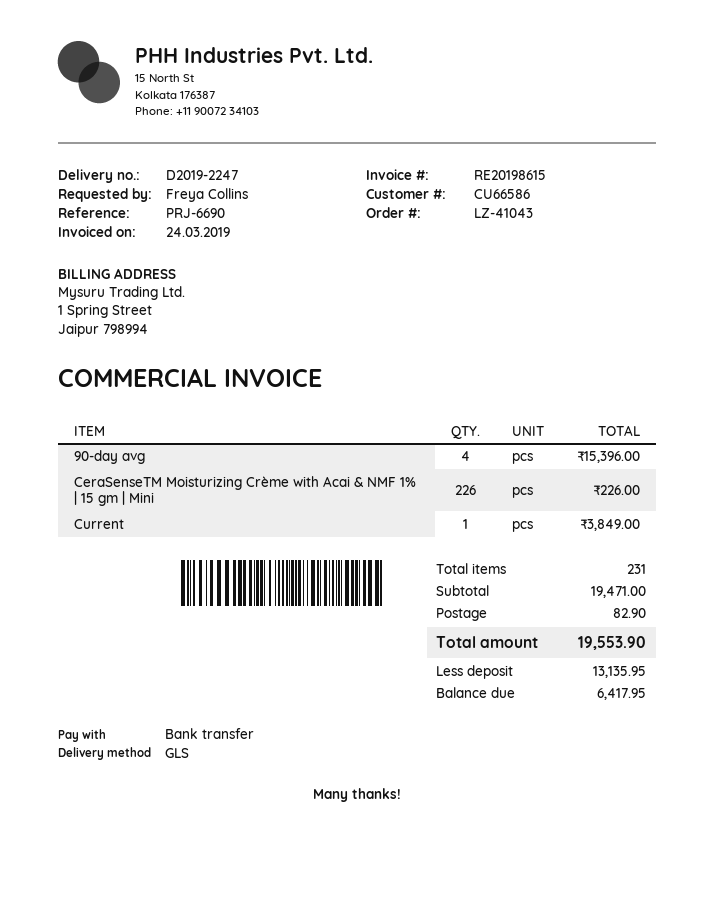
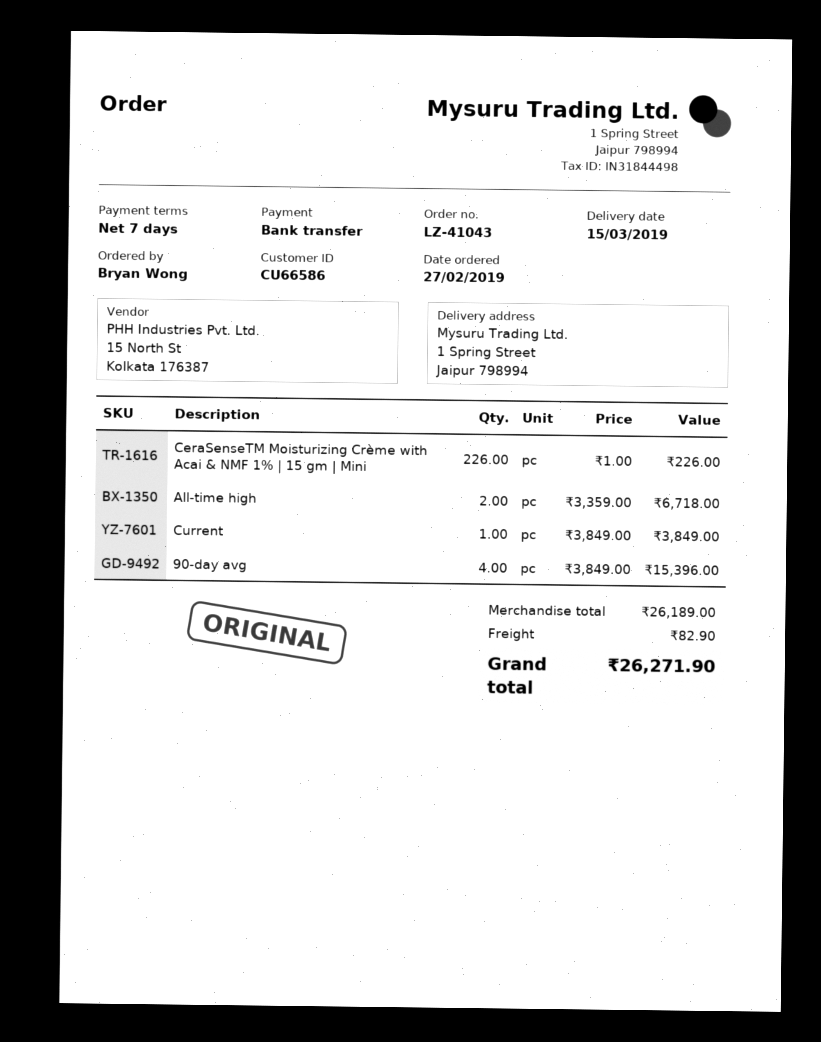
ordered by: Freya Collins -> Bryan Wong
All-time high: none -> 2 for 6718.00
subtotal: 19471.00 -> 26189.00
total: 19553.90 -> 26271.90

